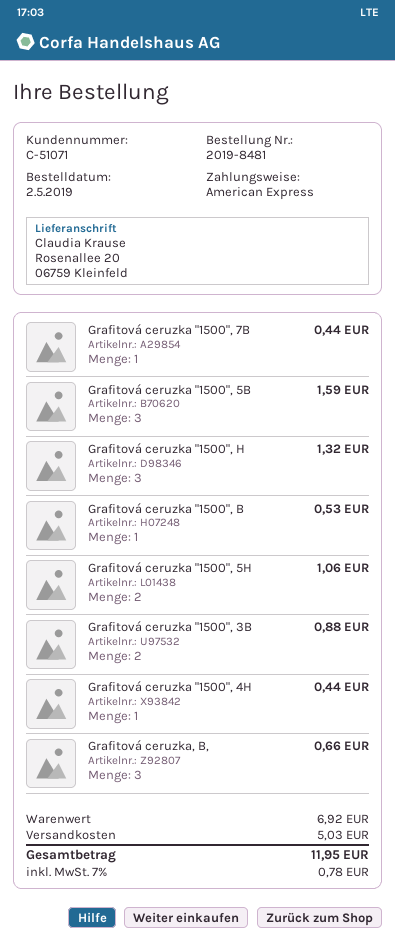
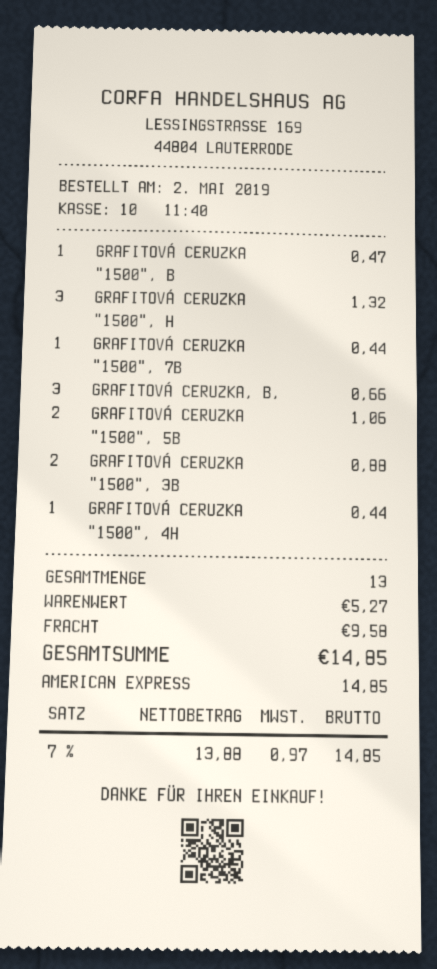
Grafitová ceruzka "1500", 5B: 3 for 1.59 -> 2 for 1.06
Grafitová ceruzka "1500", B: 1 for 0.53 -> 1 for 0.47
Grafitová ceruzka "1500", 5H: 2 for 1.06 -> none
subtotal: 6.92 -> 5.27
shipping: 5.03 -> 9.58
tax: 7% = 0.78 -> 7% = 0.97
total: 11.95 -> 14.85

